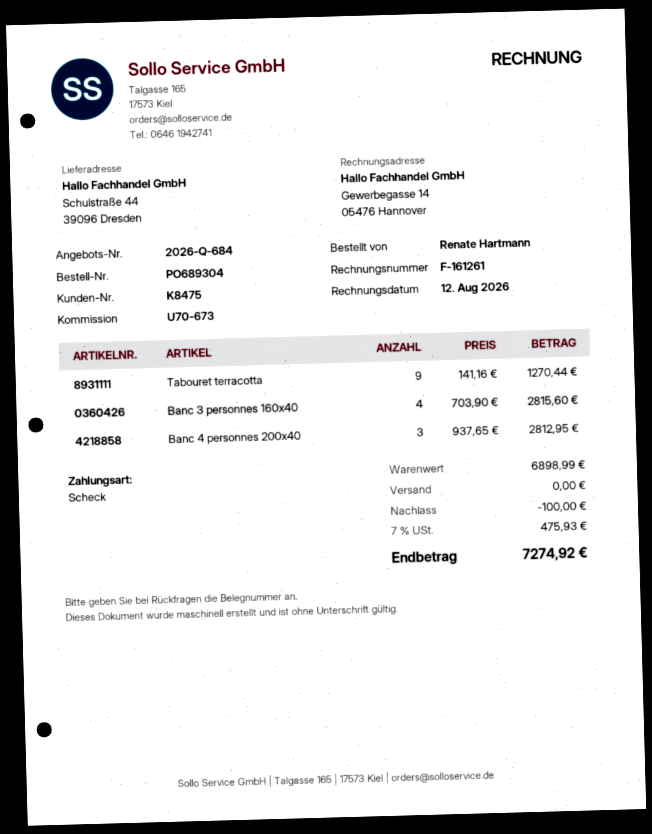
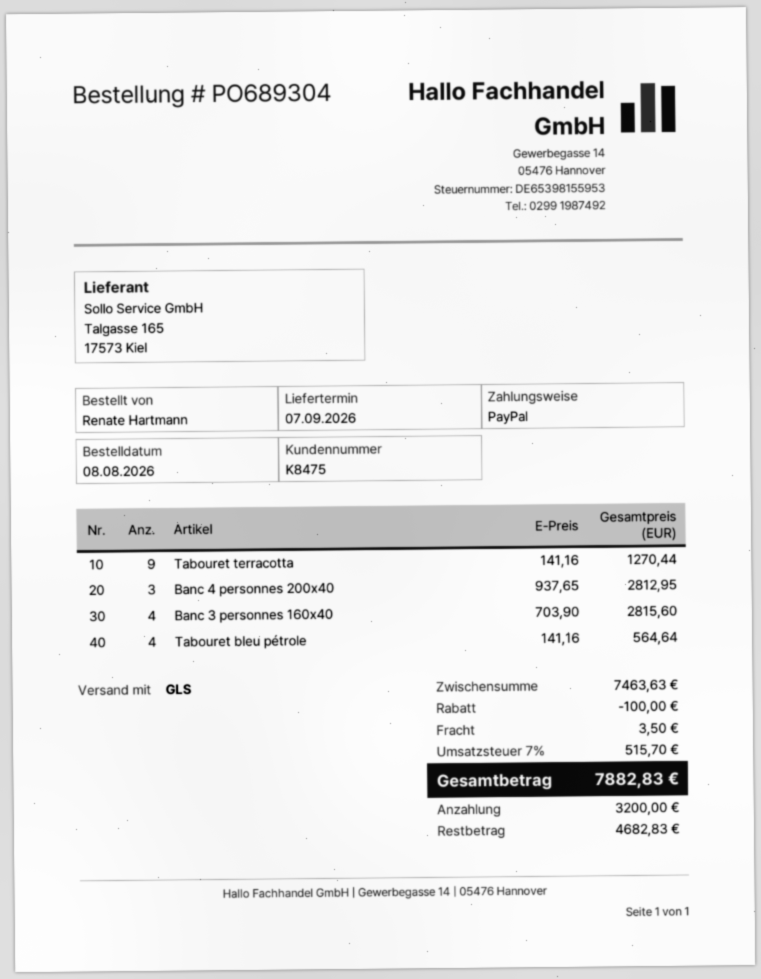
payment method: cheque -> PayPal
Tabouret bleu pétrole: none -> 4 x 141.16 = 564.64
subtotal: 6898.99 -> 7463.63
shipping: 0.00 -> 3.50
tax: 7% = 475.93 -> 7% = 515.70
total: 7274.92 -> 7882.83

